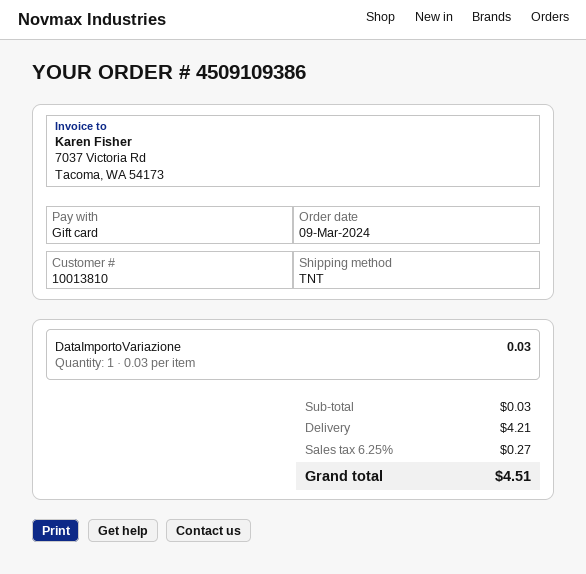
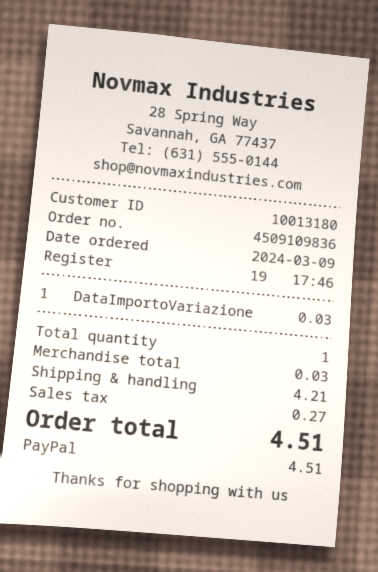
order number: 4509109386 -> 4509109836
customer number: 10013810 -> 10013180
payment method: gift card -> PayPal

